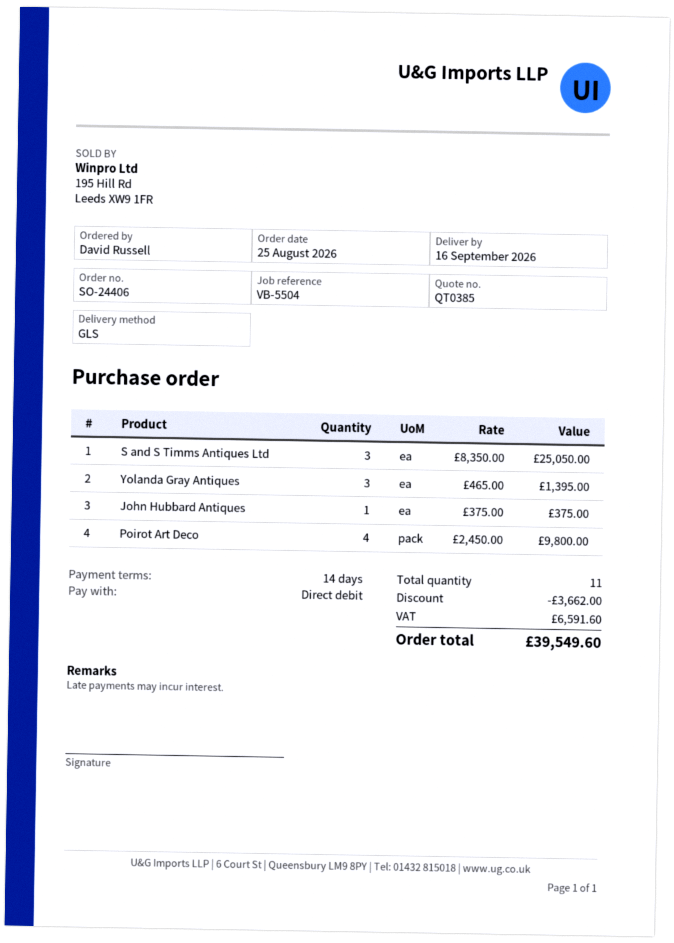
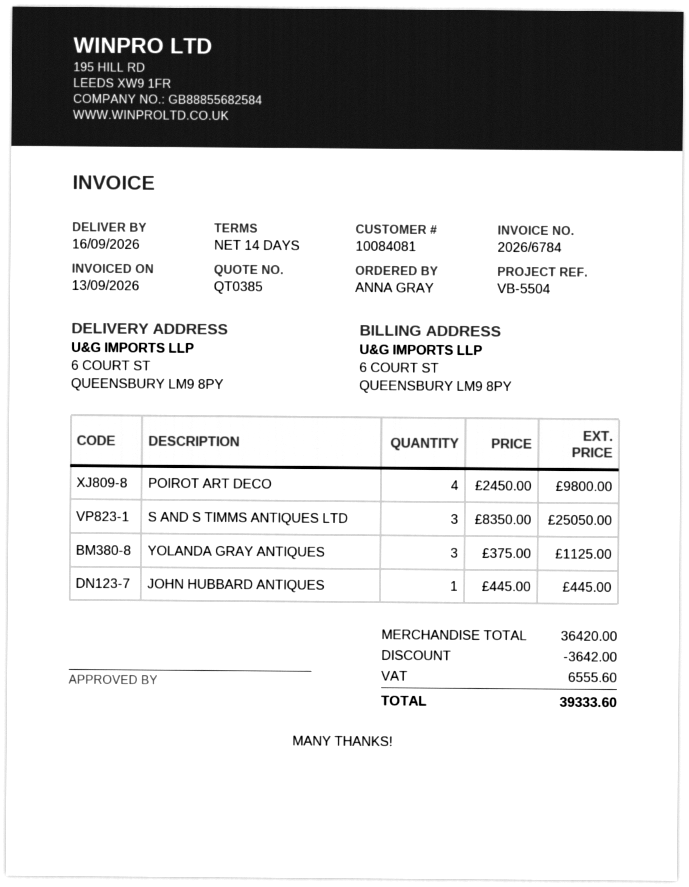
ordered by: David Russell -> ANNA GRAY
Yolanda Gray Antiques: 3 x 465.00 = 1395.00 -> 3 x 375.00 = 1125.00
John Hubbard Antiques: 1 x 375.00 = 375.00 -> 1 x 445.00 = 445.00
discount: 3662.00 -> 3642.00
tax: 6591.60 -> 6555.60
total: 39549.60 -> 39333.60

